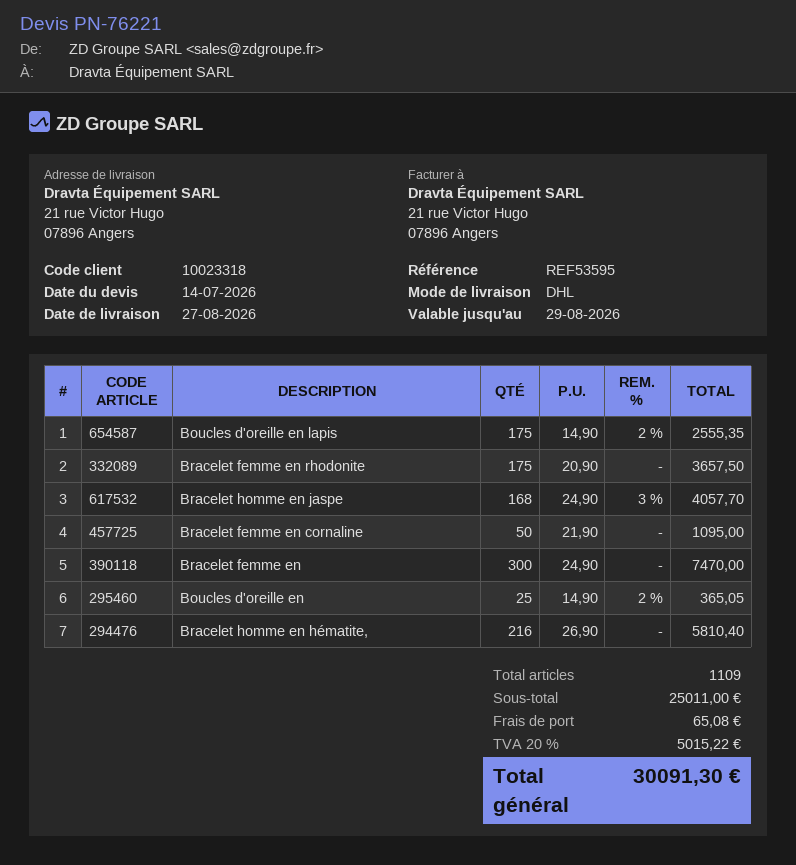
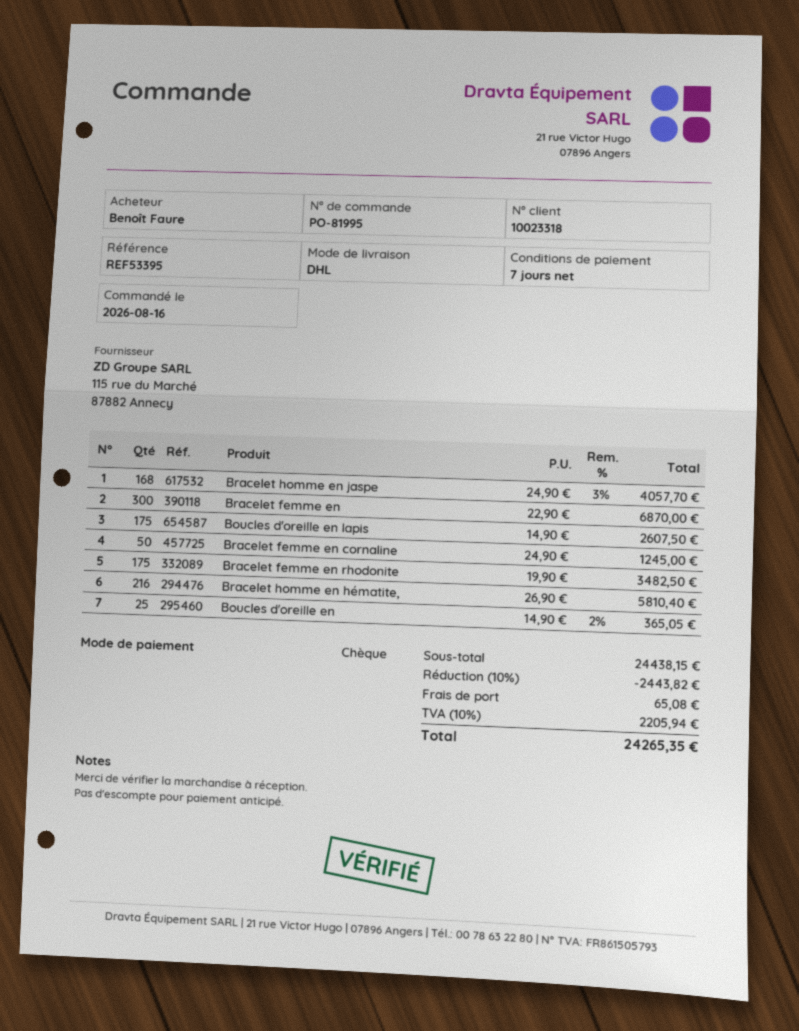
reference: REF53595 -> REF53395
Boucles d'oreille en lapis: 175 x 14.90 - 2% = 2555.35 -> 175 x 14.90 = 2607.50
Bracelet femme en rhodonite: 175 x 20.90 = 3657.50 -> 175 x 19.90 = 3482.50
Bracelet femme en cornaline: 50 x 21.90 = 1095.00 -> 50 x 24.90 = 1245.00
Bracelet femme en: 300 x 24.90 = 7470.00 -> 300 x 22.90 = 6870.00
subtotal: 25011.00 -> 24438.15
discount: none -> 10% = 2443.82
tax: 20% = 5015.22 -> 10% = 2205.94
total: 30091.30 -> 24265.35

